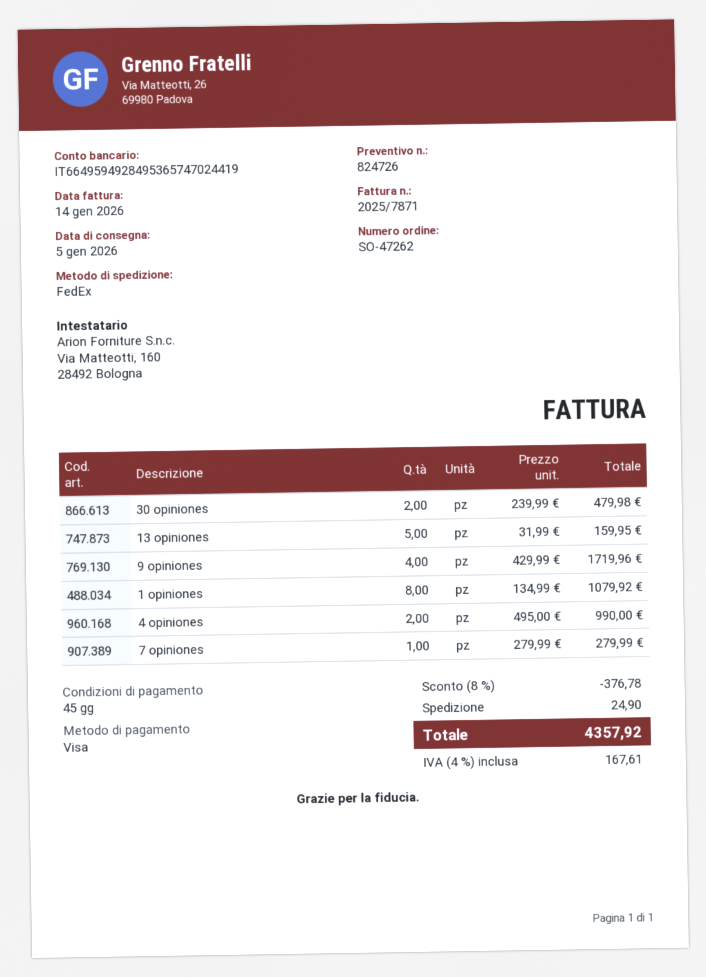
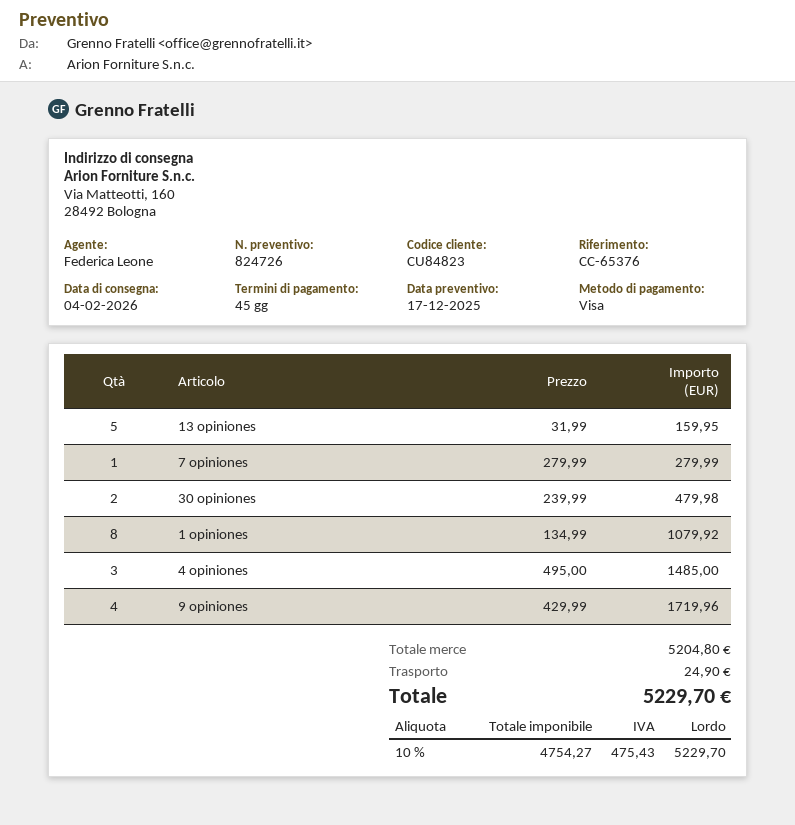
delivery date: 2026-01-05 -> 2026-02-04
4 opiniones: 2 x 495.00 = 990.00 -> 3 x 495.00 = 1485.00
discount: 8% = 376.78 -> none
tax: 4% = 167.61 -> 10% = 475.43
total: 4357.92 -> 5229.70

